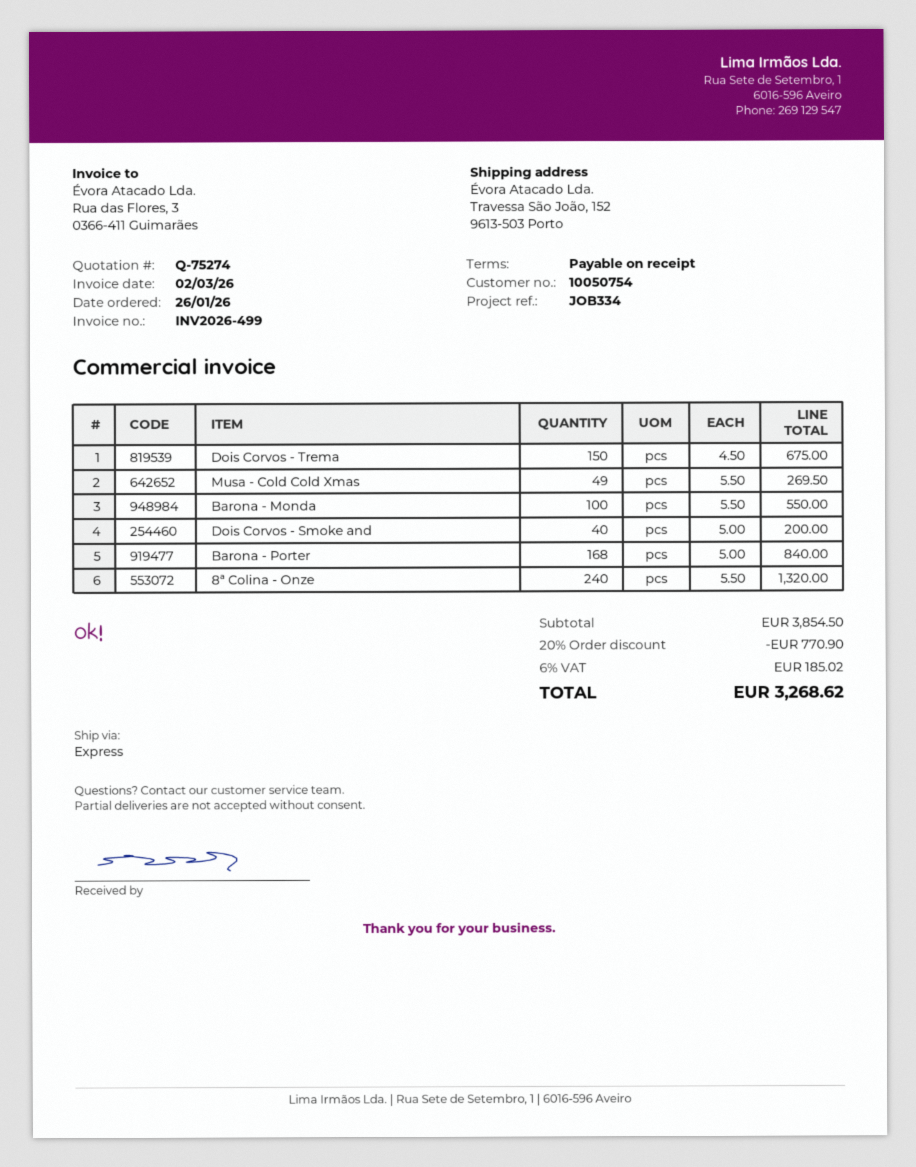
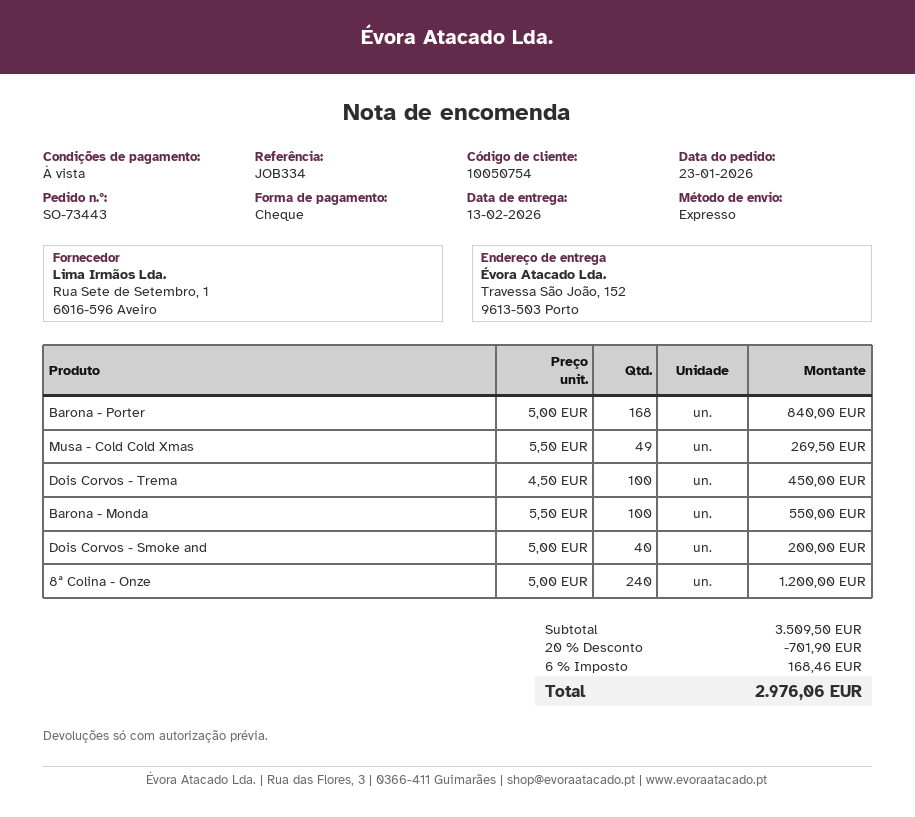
order date: 2026-01-26 -> 2026-01-23
Dois Corvos - Trema: 150 x 4.50 = 675.00 -> 100 x 4.50 = 450.00
8ª Colina - Onze: 240 x 5.50 = 1320.00 -> 240 x 5.00 = 1200.00
subtotal: 3854.50 -> 3509.50
discount: 20% = 770.90 -> 20% = 701.90
tax: 6% = 185.02 -> 6% = 168.46
total: 3268.62 -> 2976.06

